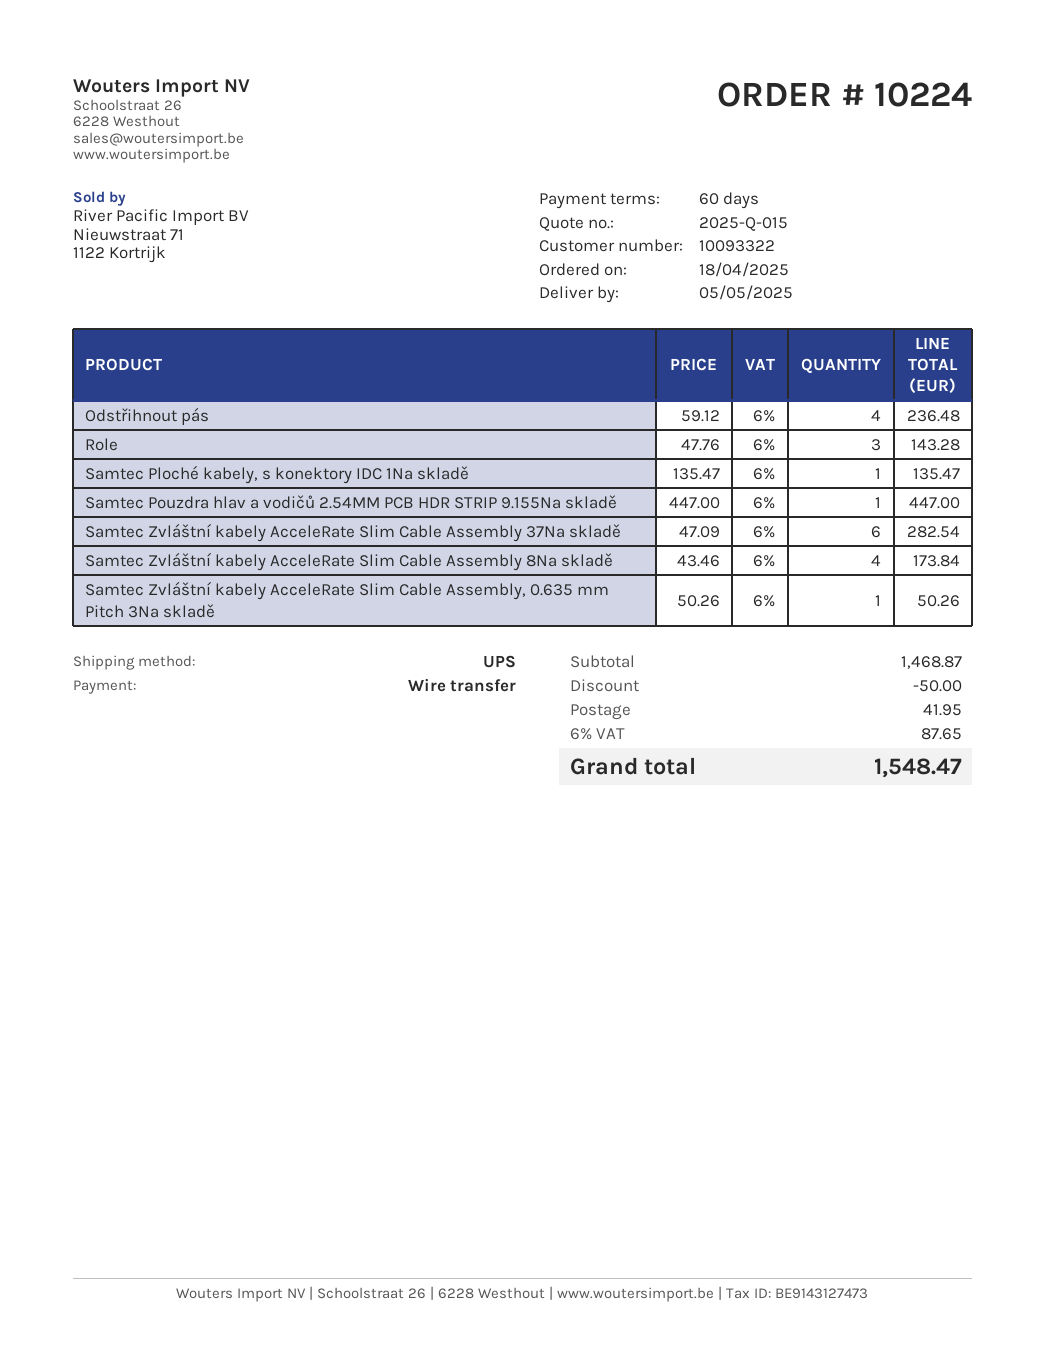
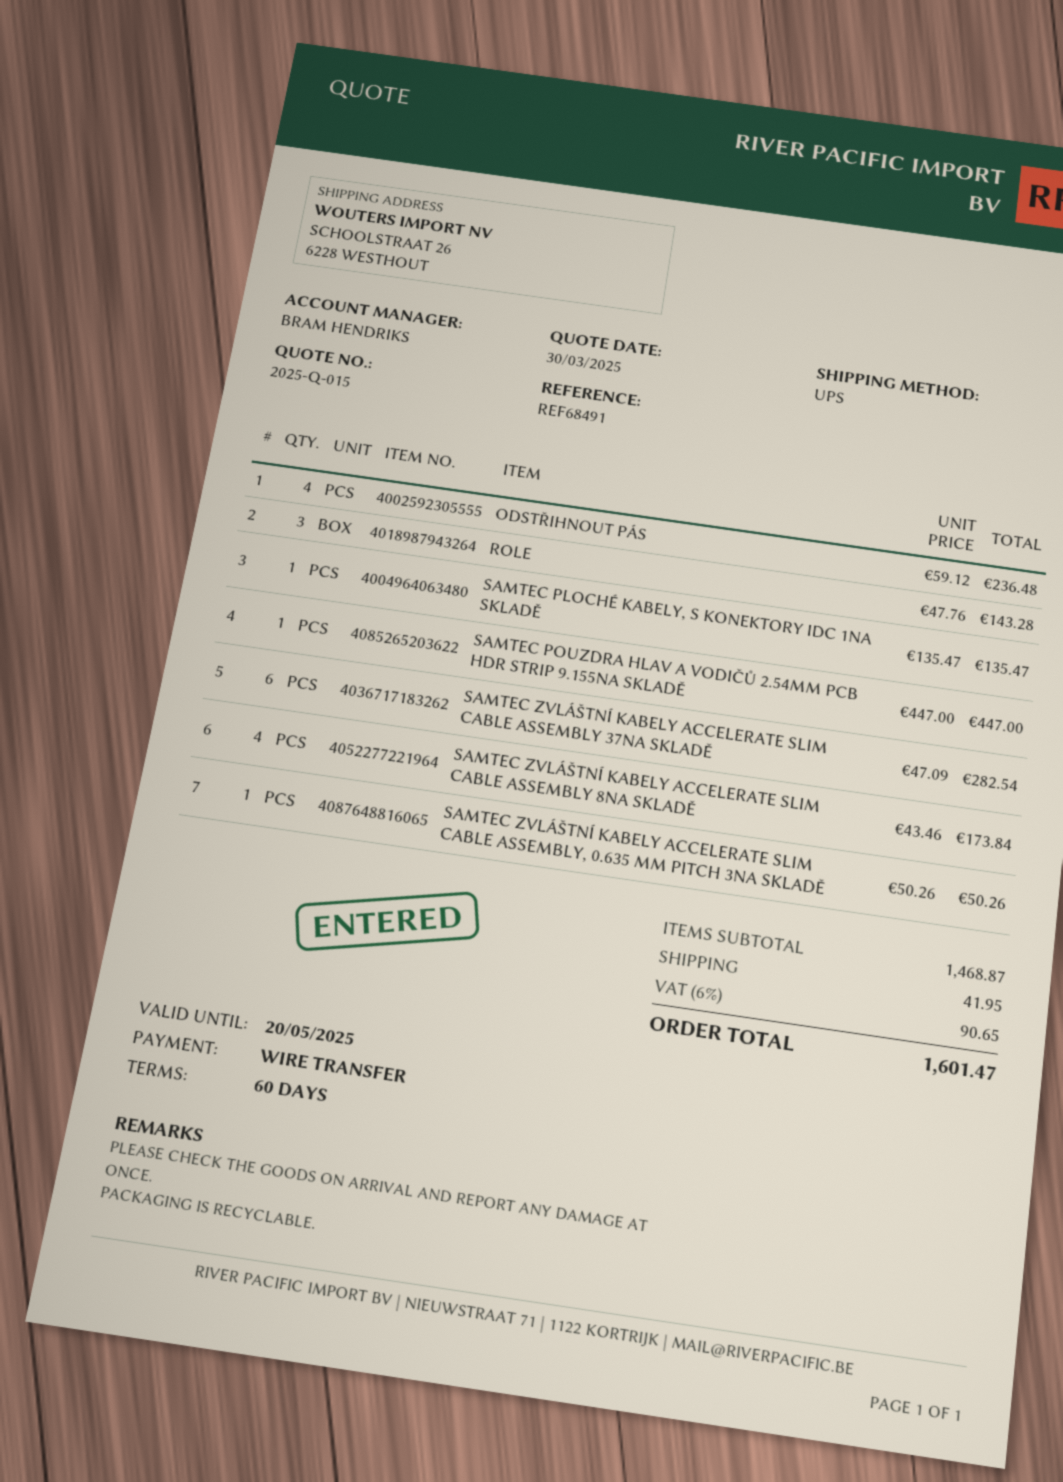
discount: 50.00 -> none
tax: 6% = 87.65 -> 6% = 90.65
total: 1548.47 -> 1601.47

